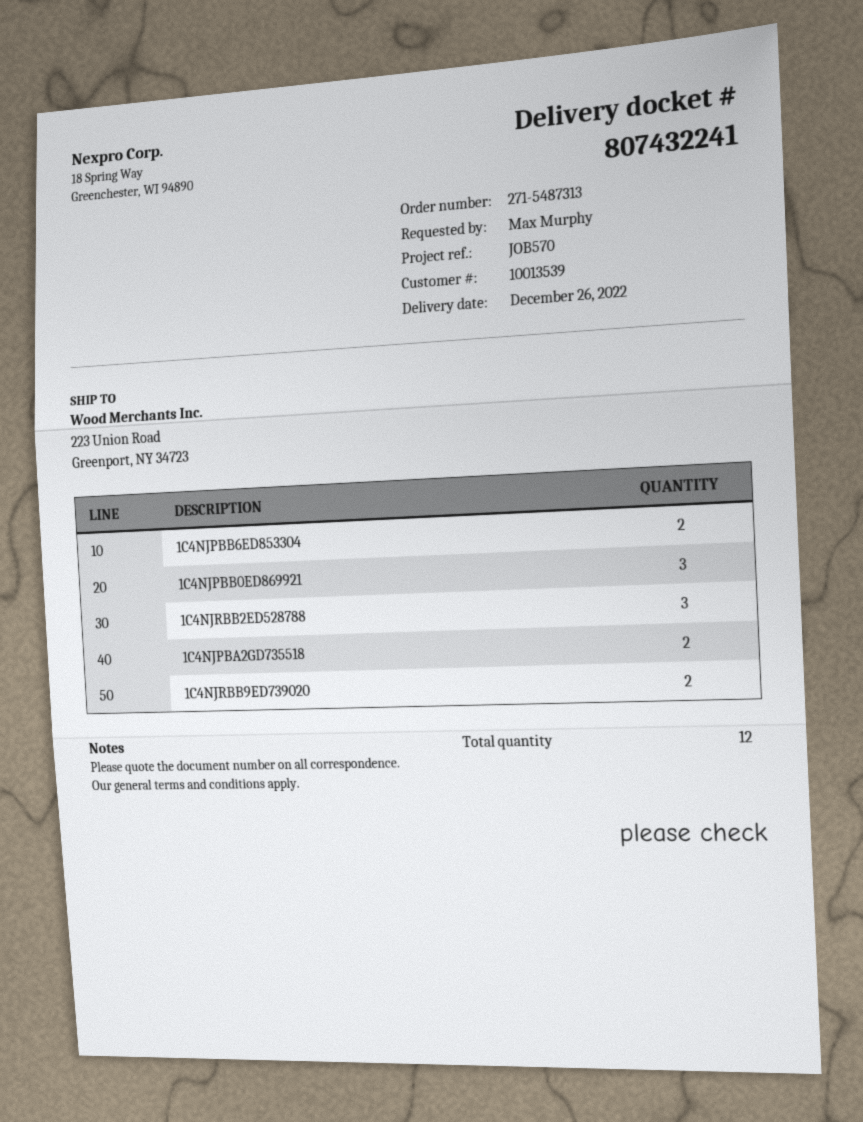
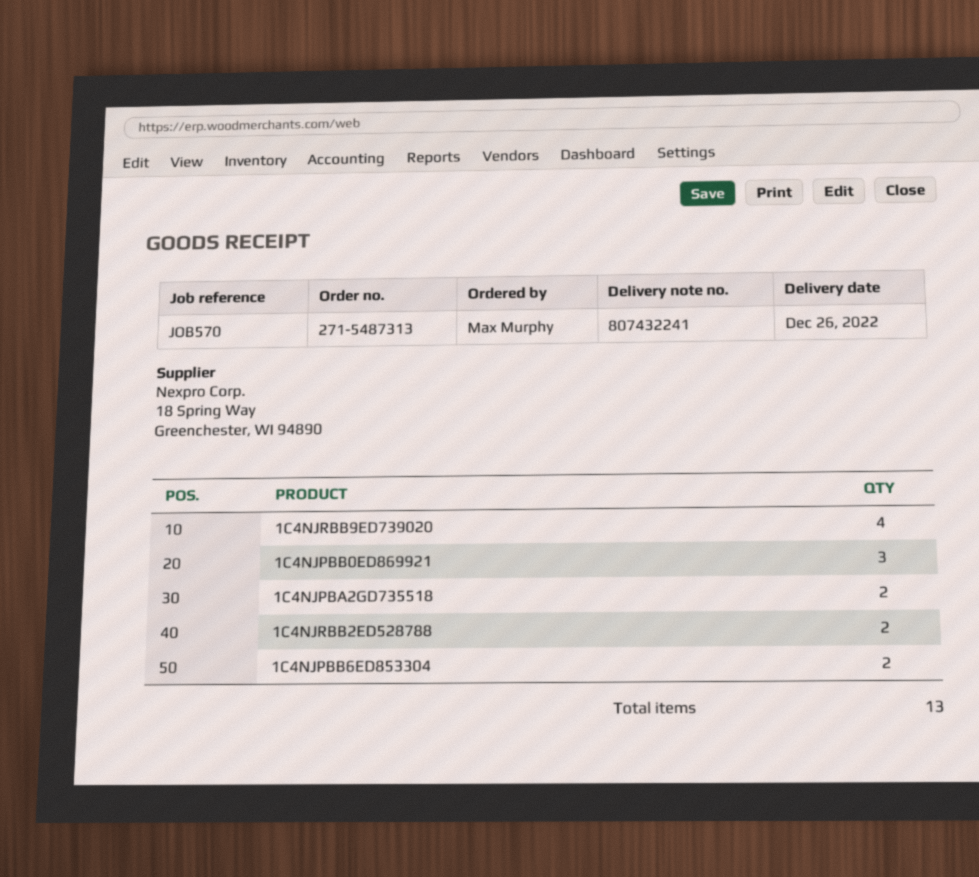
1C4NJRBB2ED528788: 3 -> 2
1C4NJRBB9ED739020: 2 -> 4
total quantity: 12 -> 13

